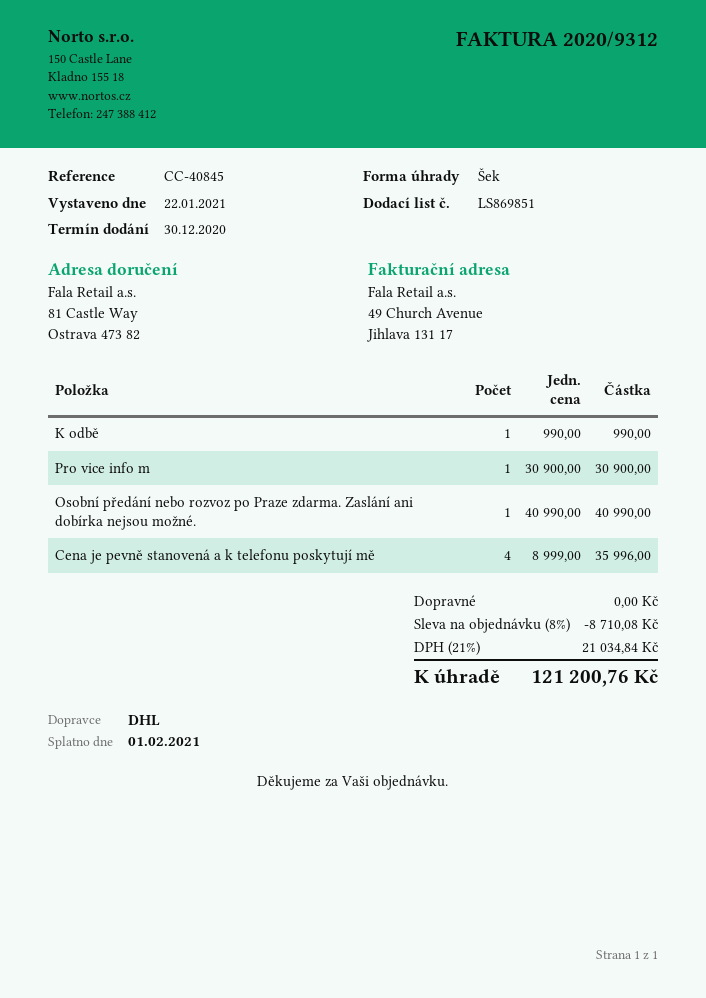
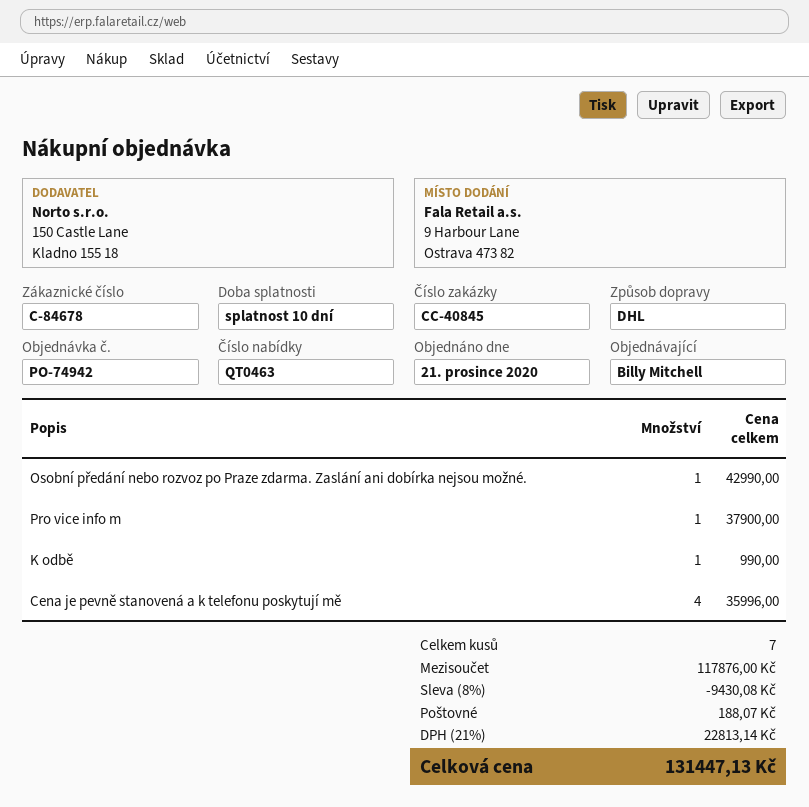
ship to: 81 Castle Way, Ostrava 473 82 -> 9 Harbour Lane, Ostrava 473 82
Pro vice info m: 1 for 30900.00 -> 1 for 37900.00
Osobní předání nebo rozvoz po Praze zdarma. Zaslání ani dobírka nejsou možné.: 1 for 40990.00 -> 1 for 42990.00
discount: 8% = 8710.08 -> 8% = 9430.08
shipping: 0.00 -> 188.07
tax: 21% = 21034.84 -> 21% = 22813.14
total: 121200.76 -> 131447.13

